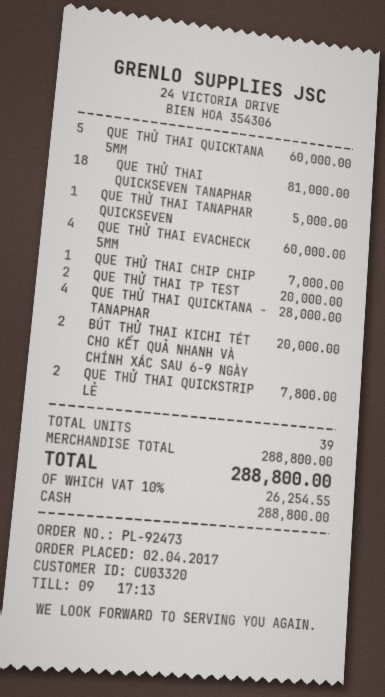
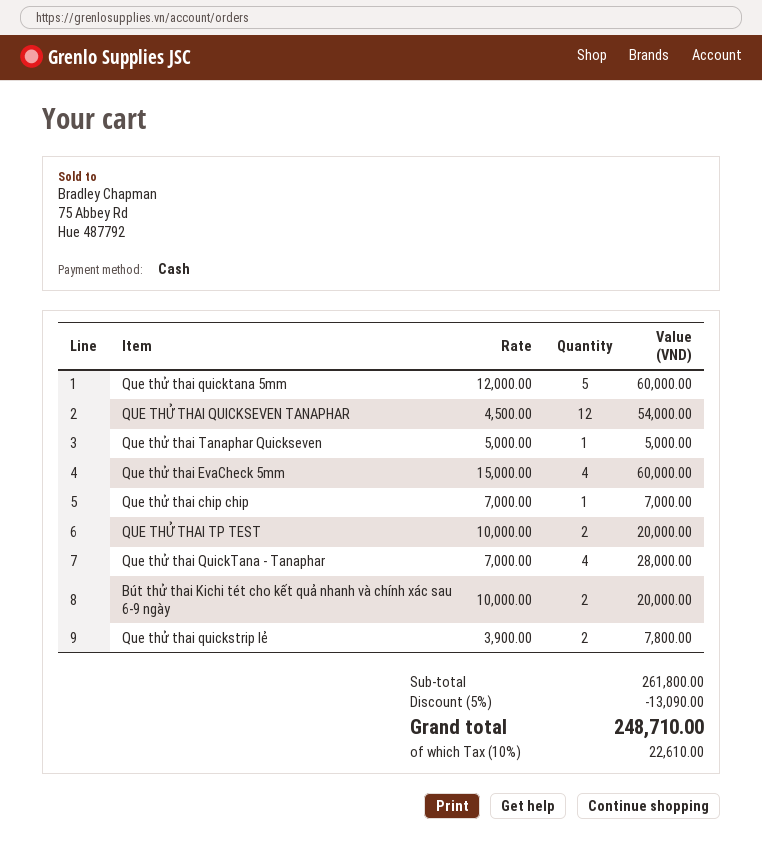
QUE THỬ THAI QUICKSEVEN TANAPHAR: 18 for 81000.00 -> 12 for 54000.00
subtotal: 288800.00 -> 261800.00
discount: none -> 5% = 13090.00
tax: 10% = 26254.55 -> 10% = 22610.00
total: 288800.00 -> 248710.00

